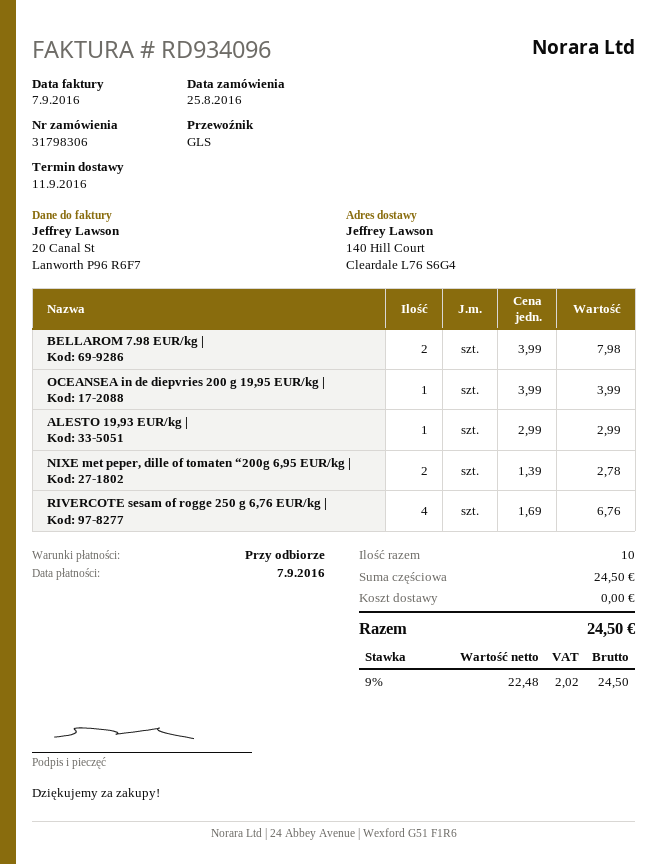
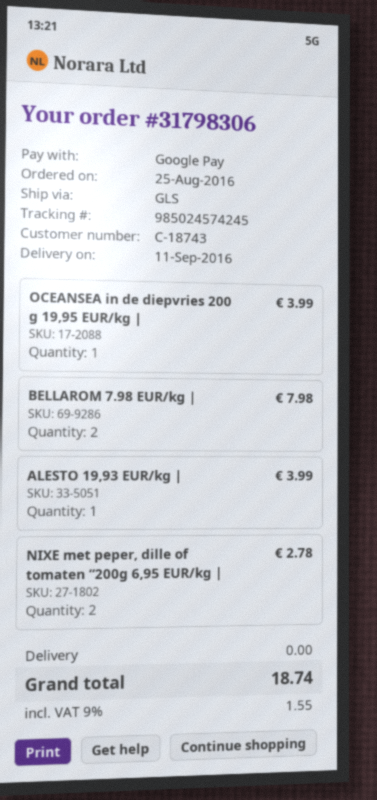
ALESTO 19,93 EUR/kg |: 1 for 2.99 -> 1 for 3.99
RIVERCOTE sesam of rogge 250 g 6,76 EUR/kg |: 4 for 6.76 -> none
tax: 9% = 2.02 -> 9% = 1.55
total: 24.50 -> 18.74

